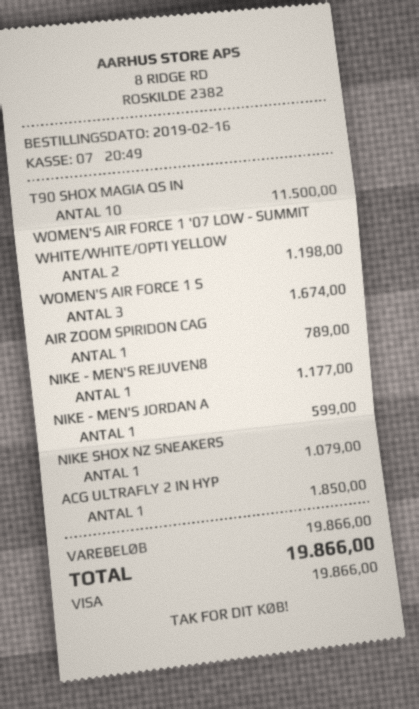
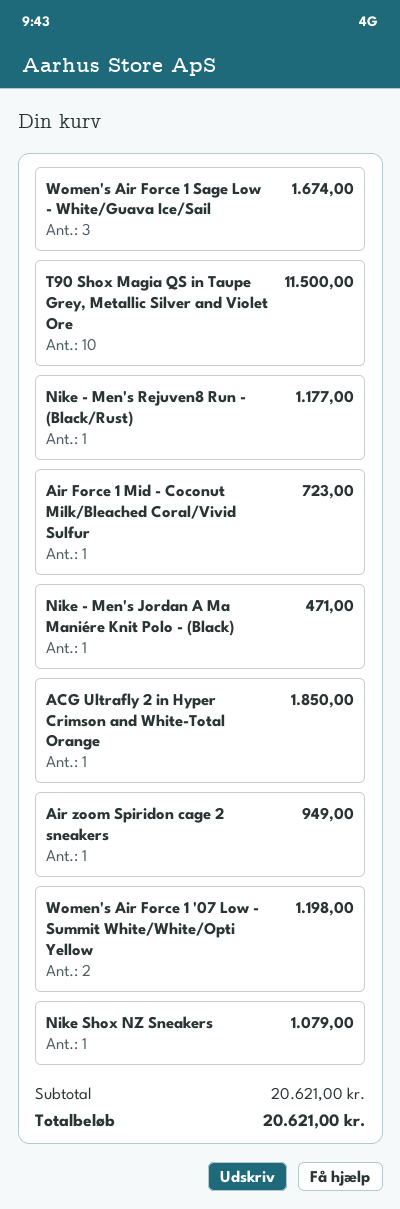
AIR ZOOM SPIRIDON CAG: 1 for 789.00 -> 1 for 949.00
NIKE - MEN'S JORDAN A: 1 for 599.00 -> 1 for 471.00
Air Force 1 Mid - Coconut Milk/Bleached Coral/Vivid Sulfur: none -> 1 for 723.00
subtotal: 19866.00 -> 20621.00
total: 19866.00 -> 20621.00

